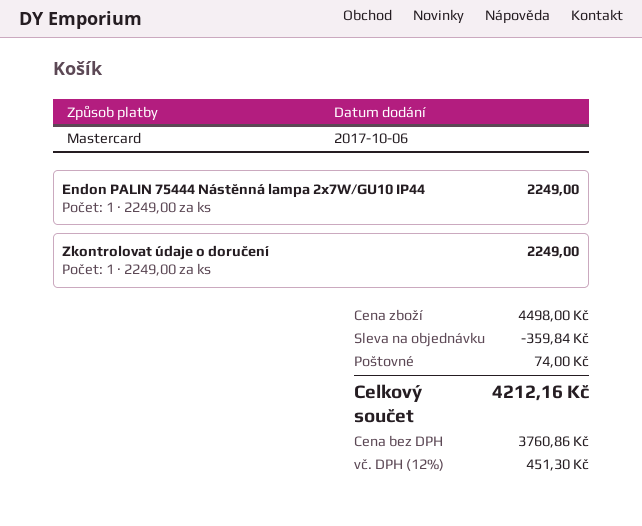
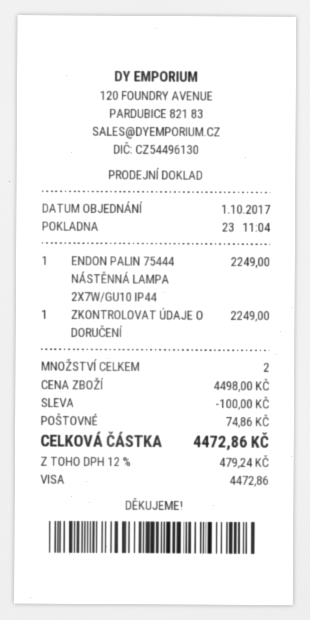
payment method: Mastercard -> Visa
discount: 359.84 -> 100.00
shipping: 74.00 -> 74.86
tax: 12% = 451.30 -> 12% = 479.24
total: 4212.16 -> 4472.86

